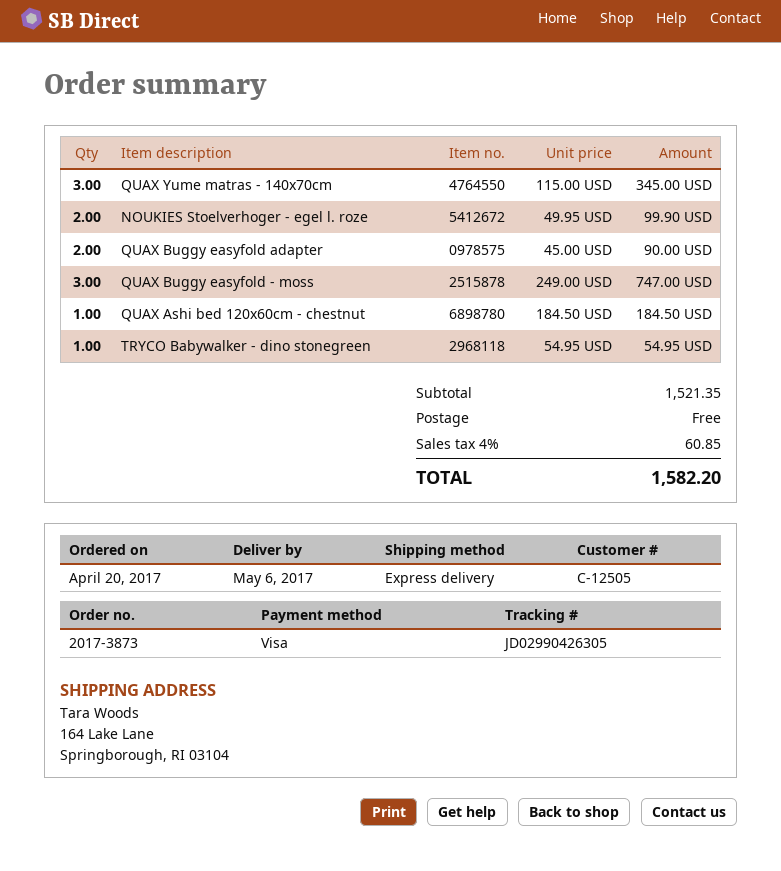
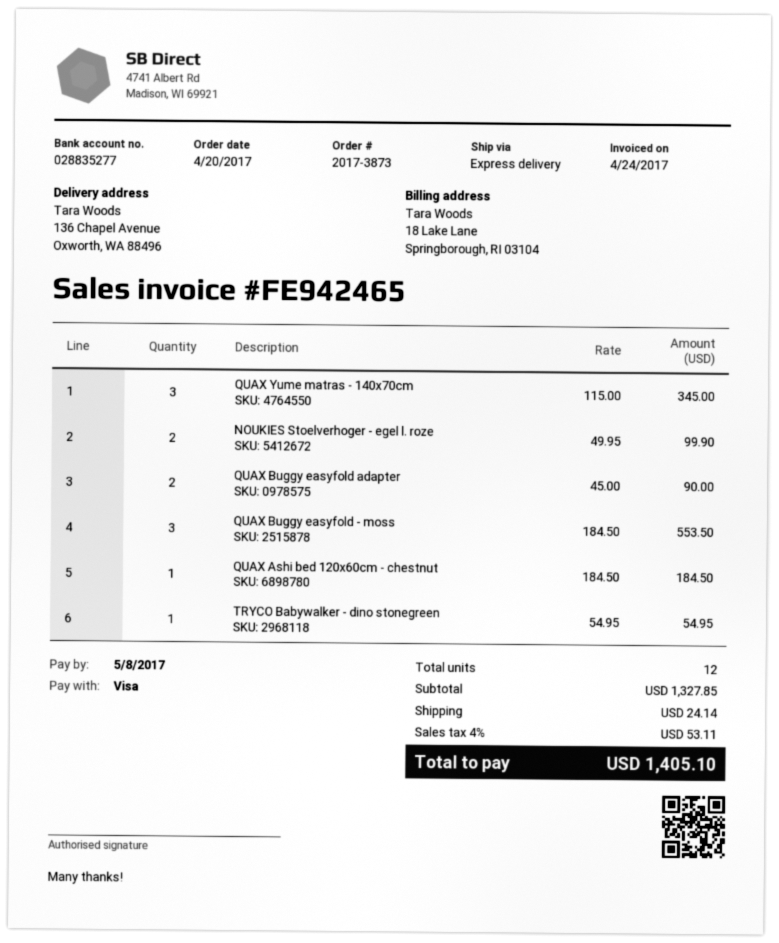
ship to: 164 Lake Lane, Springborough, RI 03104 -> 136 Chapel Avenue, Oxworth, WA 88496
QUAX Buggy easyfold - moss: 3 x 249.00 = 747.00 -> 3 x 184.50 = 553.50
subtotal: 1521.35 -> 1327.85
shipping: 0.00 -> 24.14
tax: 4% = 60.85 -> 4% = 53.11
total: 1582.20 -> 1405.10

